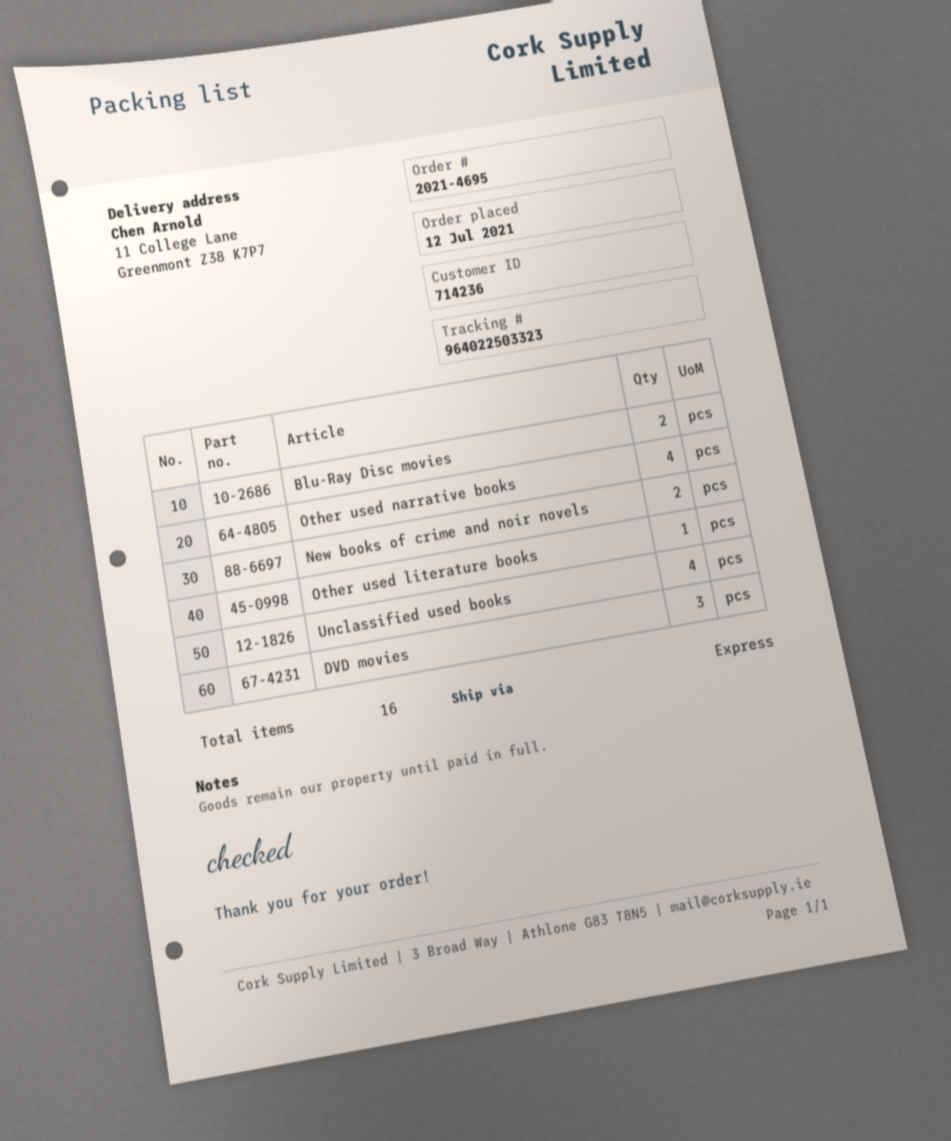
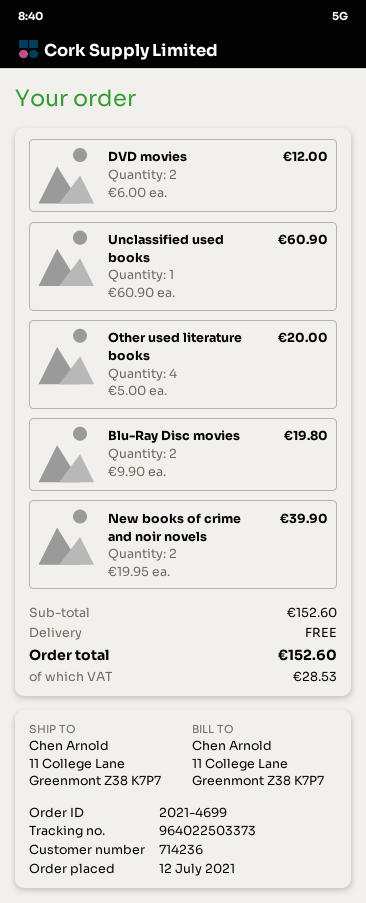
order number: 2021-4695 -> 2021-4699
tracking number: 964022503323 -> 964022503373
Other used narrative books: 4 -> none
Other used literature books: 1 -> 4
Unclassified used books: 4 -> 1
DVD movies: 3 -> 2

